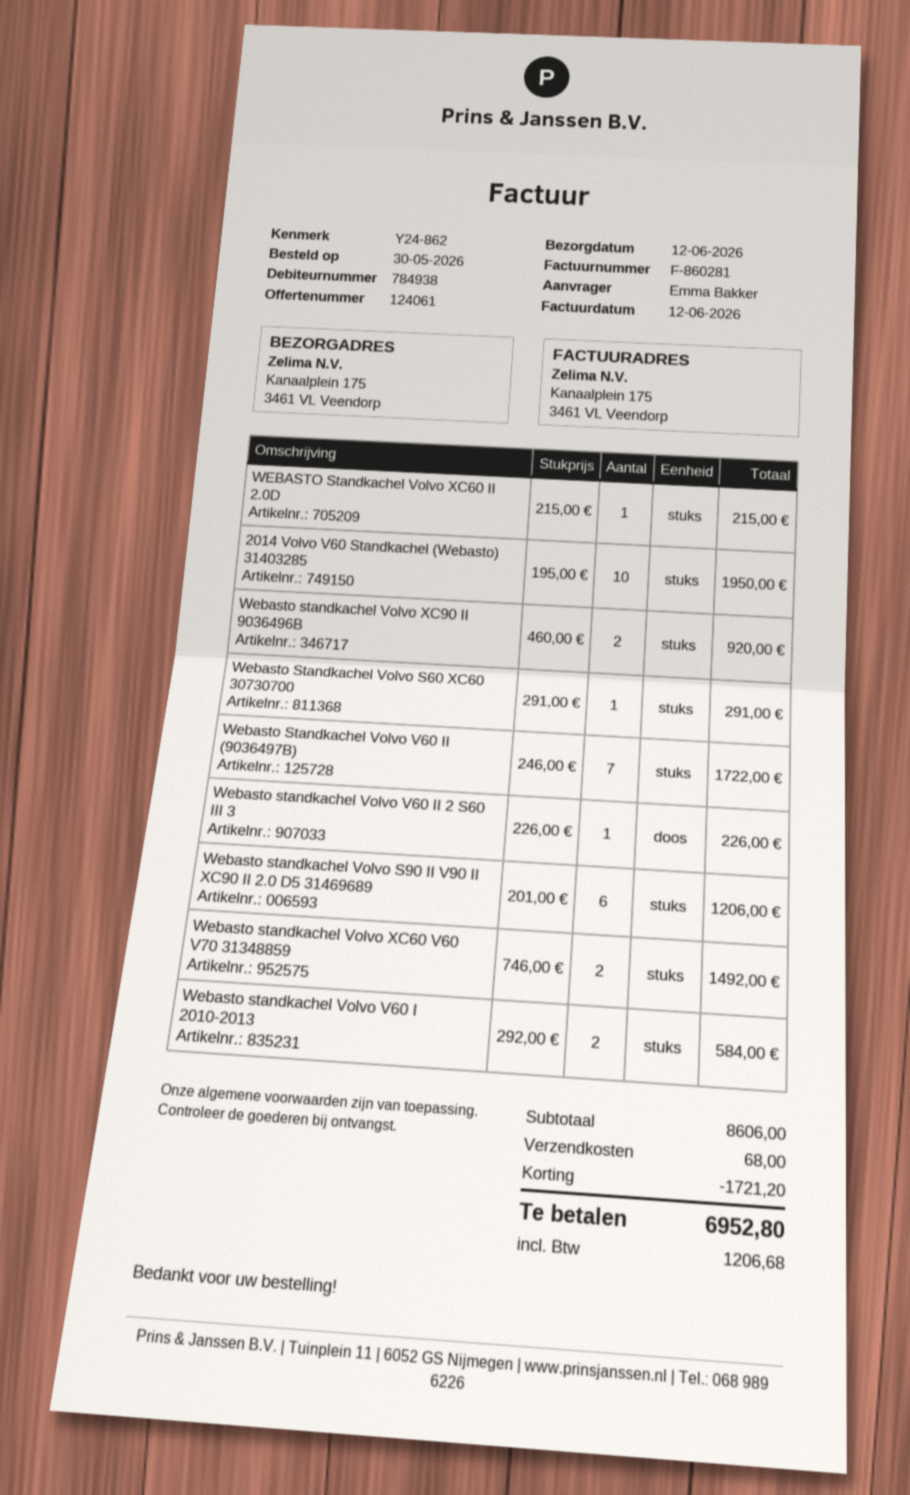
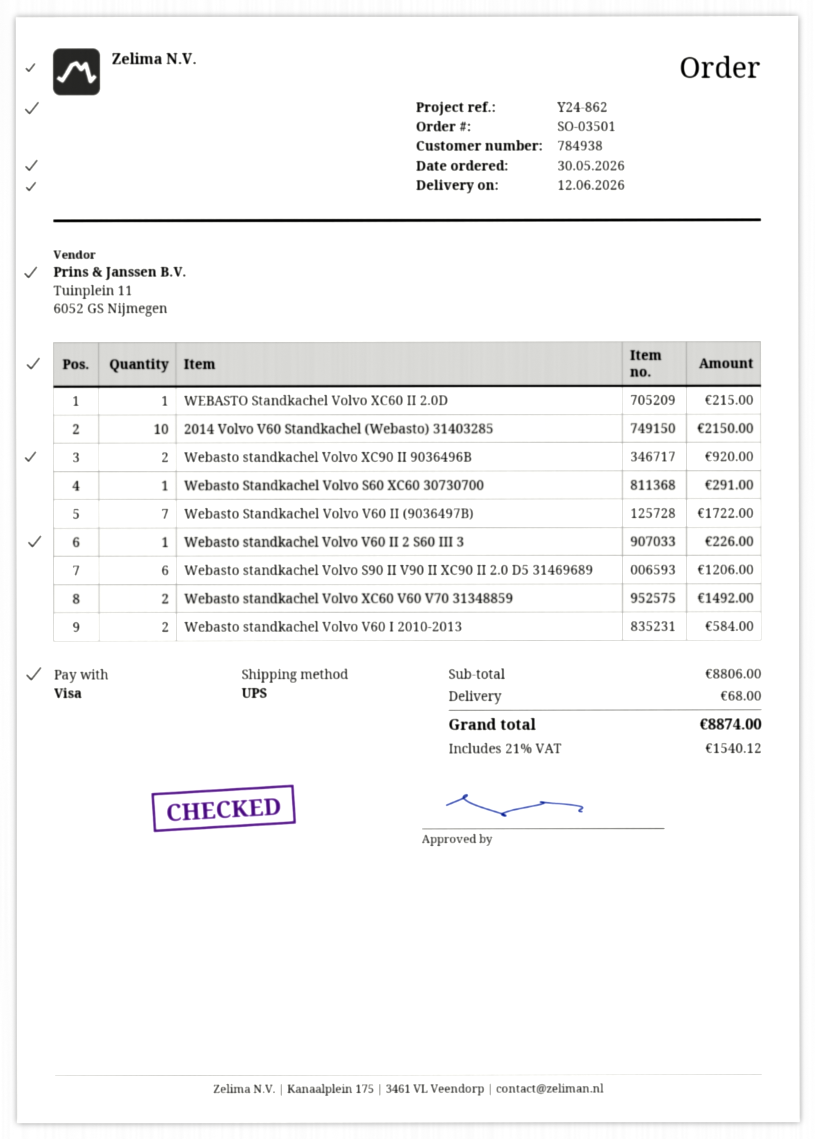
2014 Volvo V60 Standkachel (Webasto) 31403285: 10 for 1950.00 -> 10 for 2150.00
subtotal: 8606.00 -> 8806.00
discount: 1721.20 -> none
tax: 1206.68 -> 1540.12
total: 6952.80 -> 8874.00

